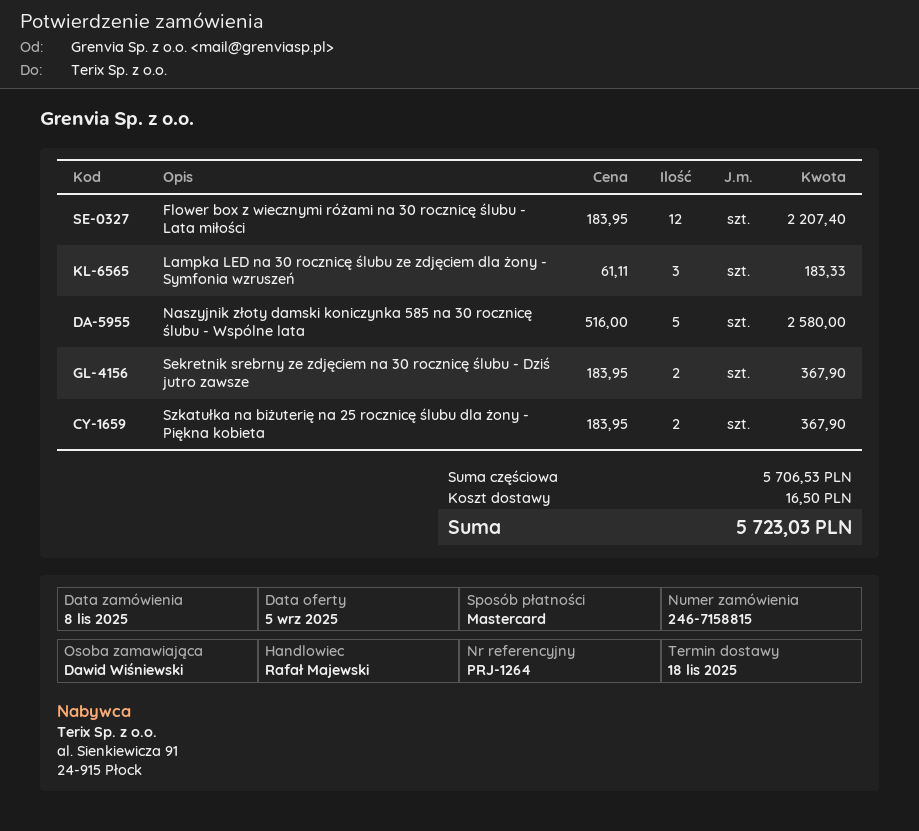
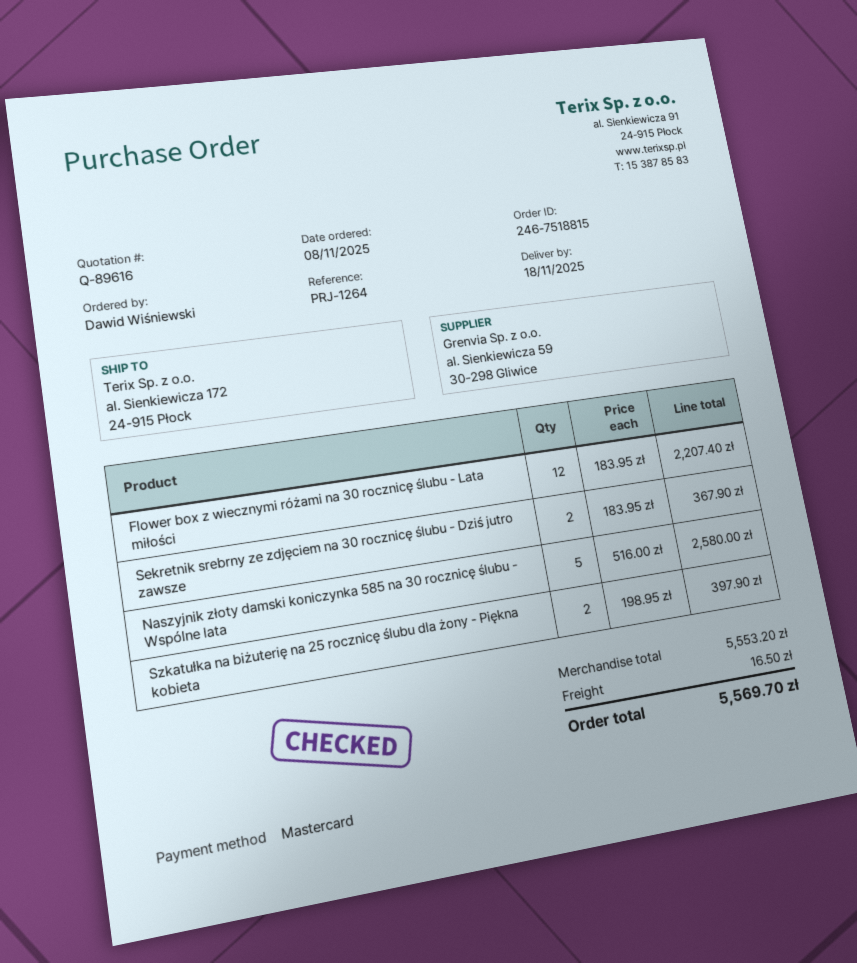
order number: 246-7158815 -> 246-7518815
Lampka LED na 30 rocznicę ślubu ze zdjęciem dla żony - Symfonia wzruszeń: 3 x 61.11 = 183.33 -> none
Szkatułka na biżuterię na 25 rocznicę ślubu dla żony - Piękna kobieta: 2 x 183.95 = 367.90 -> 2 x 198.95 = 397.90
subtotal: 5706.53 -> 5553.20
total: 5723.03 -> 5569.70

